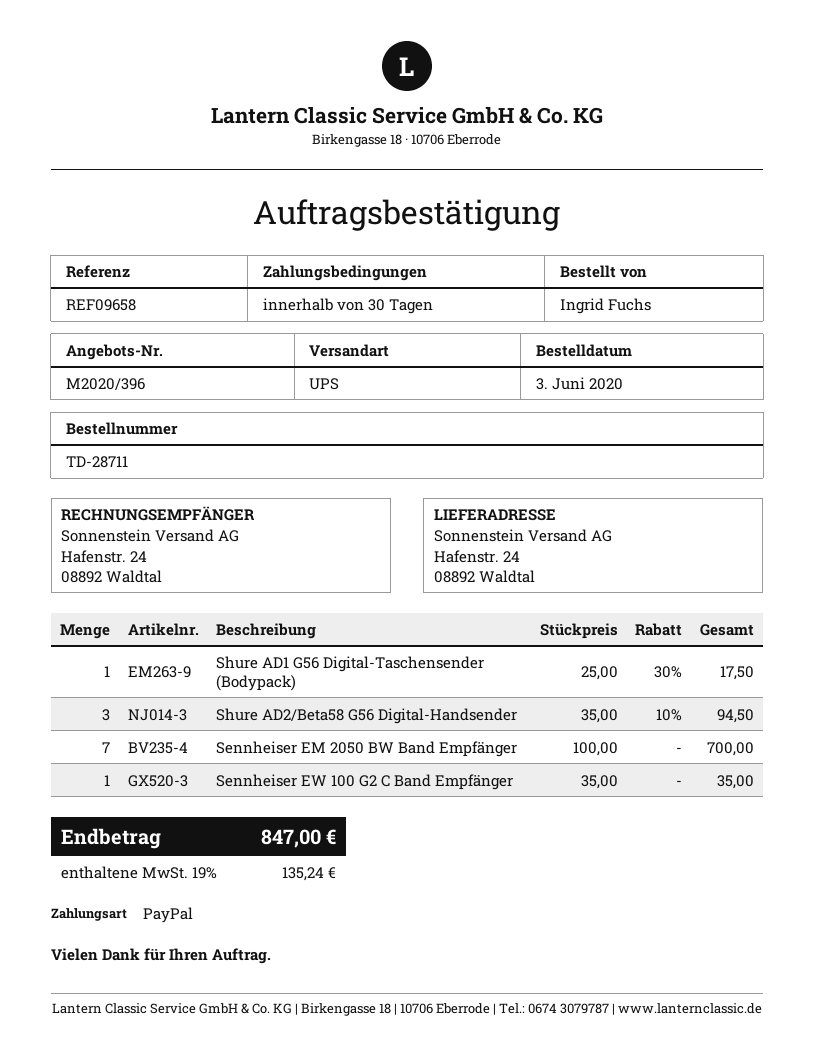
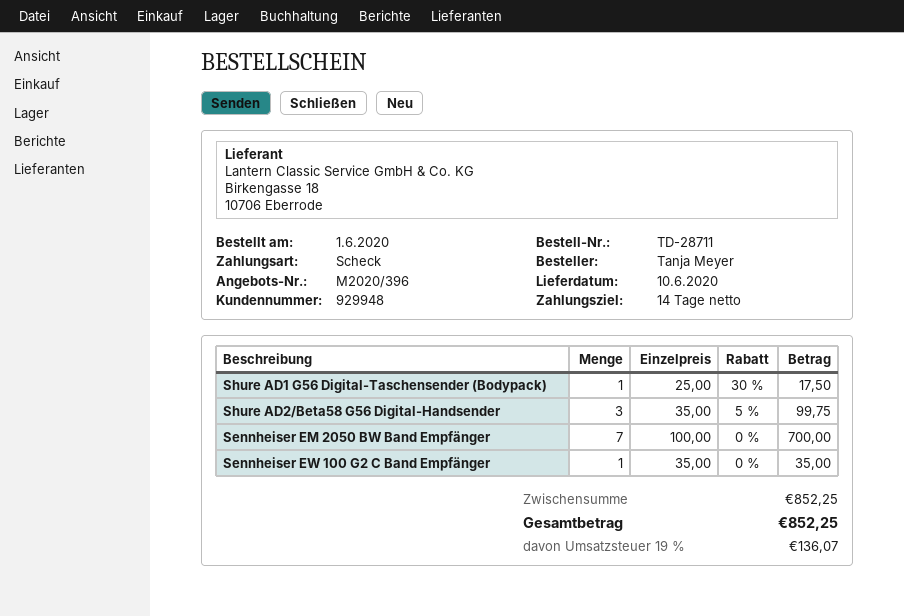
order date: 2020-06-03 -> 2020-06-01
payment terms: 30 days -> 14 days
ordered by: Ingrid Fuchs -> Tanja Meyer
payment method: PayPal -> cheque
Shure AD2/Beta58 G56 Digital-Handsender: 3 x 35.00 - 10% = 94.50 -> 3 x 35.00 - 5% = 99.75
tax: 19% = 135.24 -> 19% = 136.07
total: 847.00 -> 852.25

